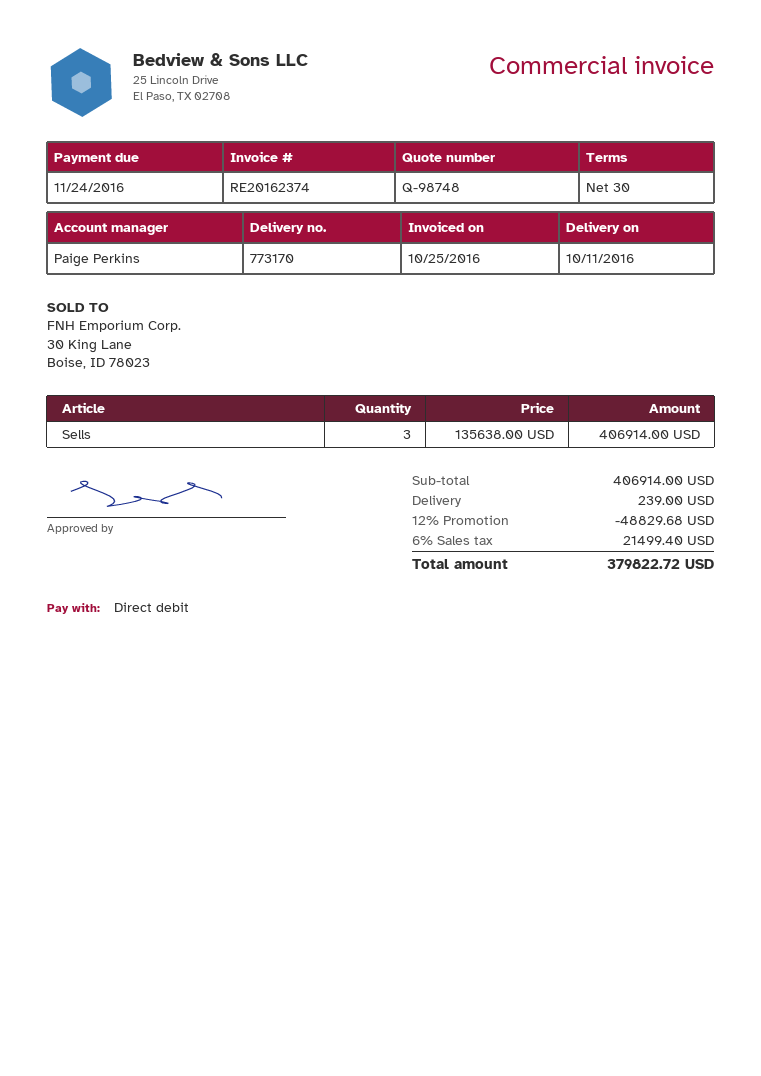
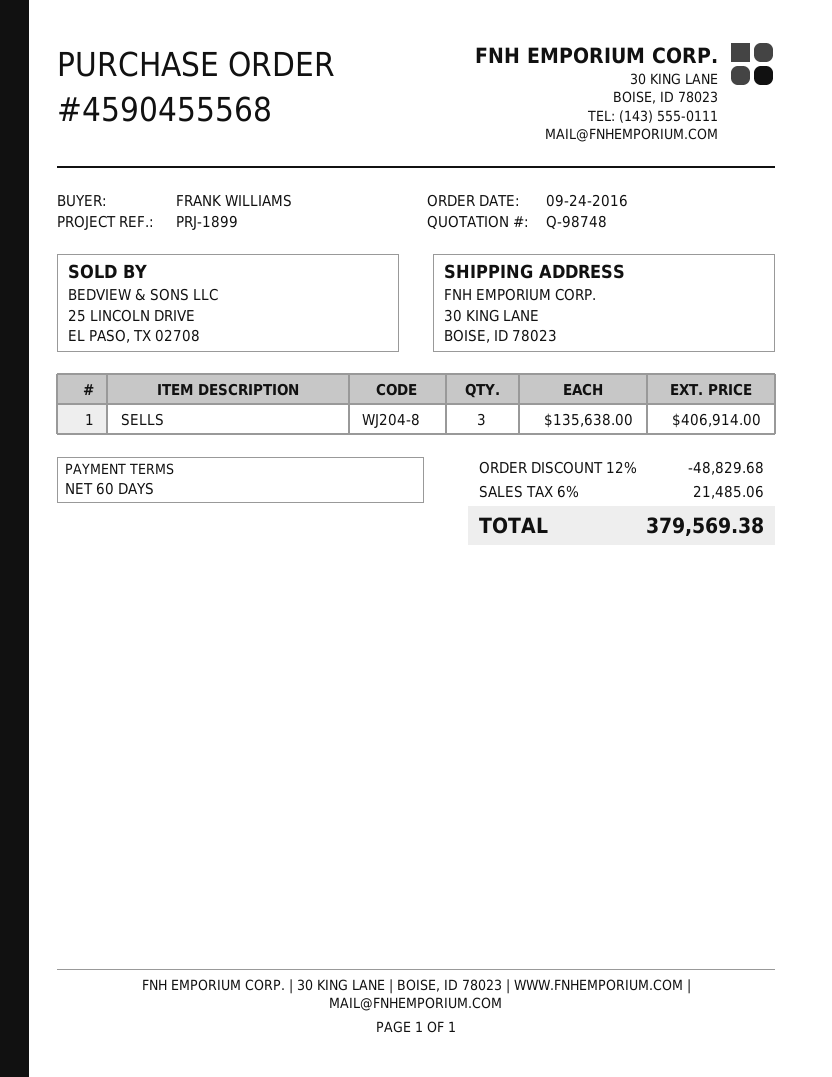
payment terms: 30 days -> 60 days
shipping: 239.00 -> none
tax: 6% = 21499.40 -> 6% = 21485.06
total: 379822.72 -> 379569.38

